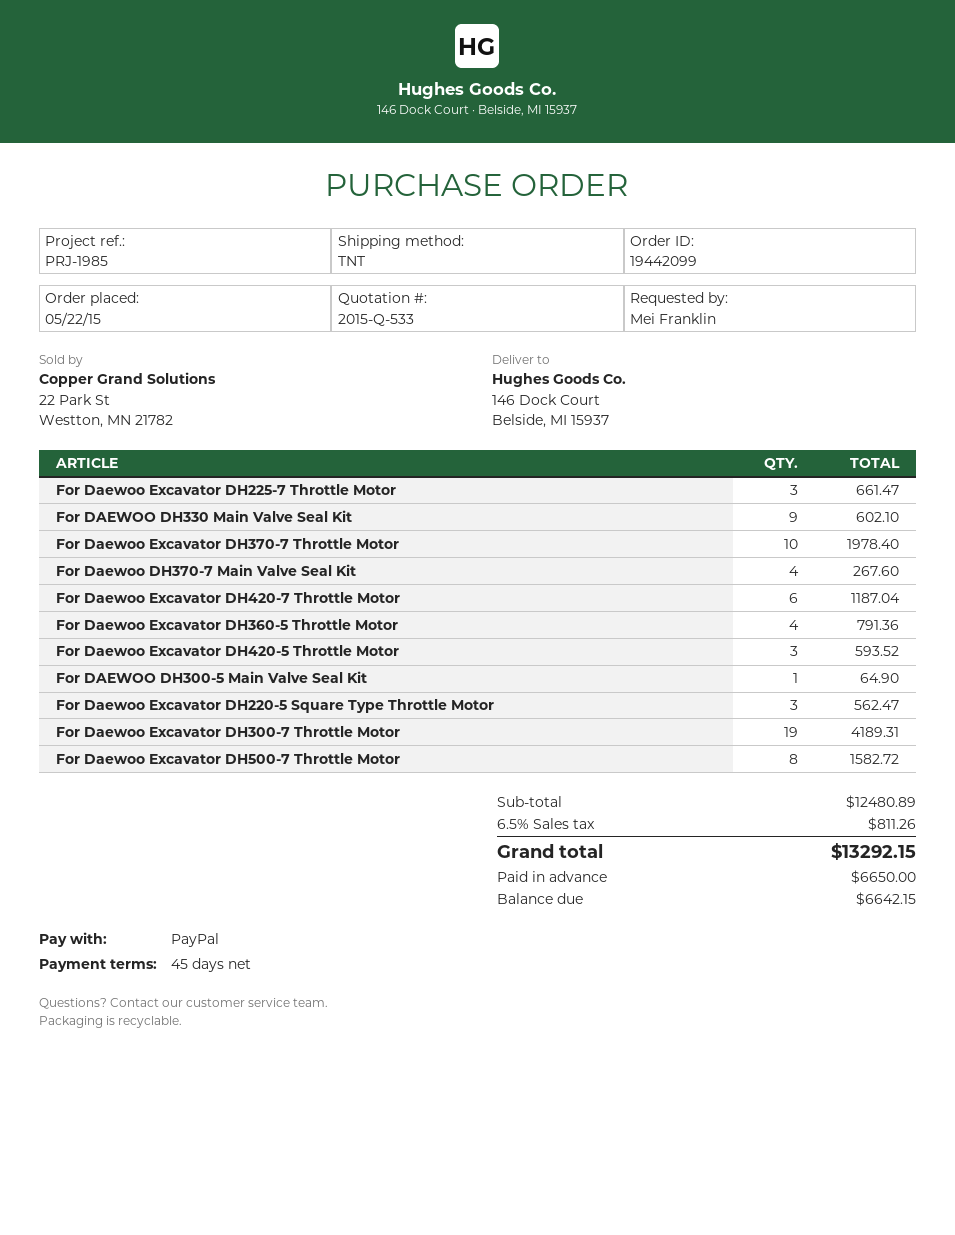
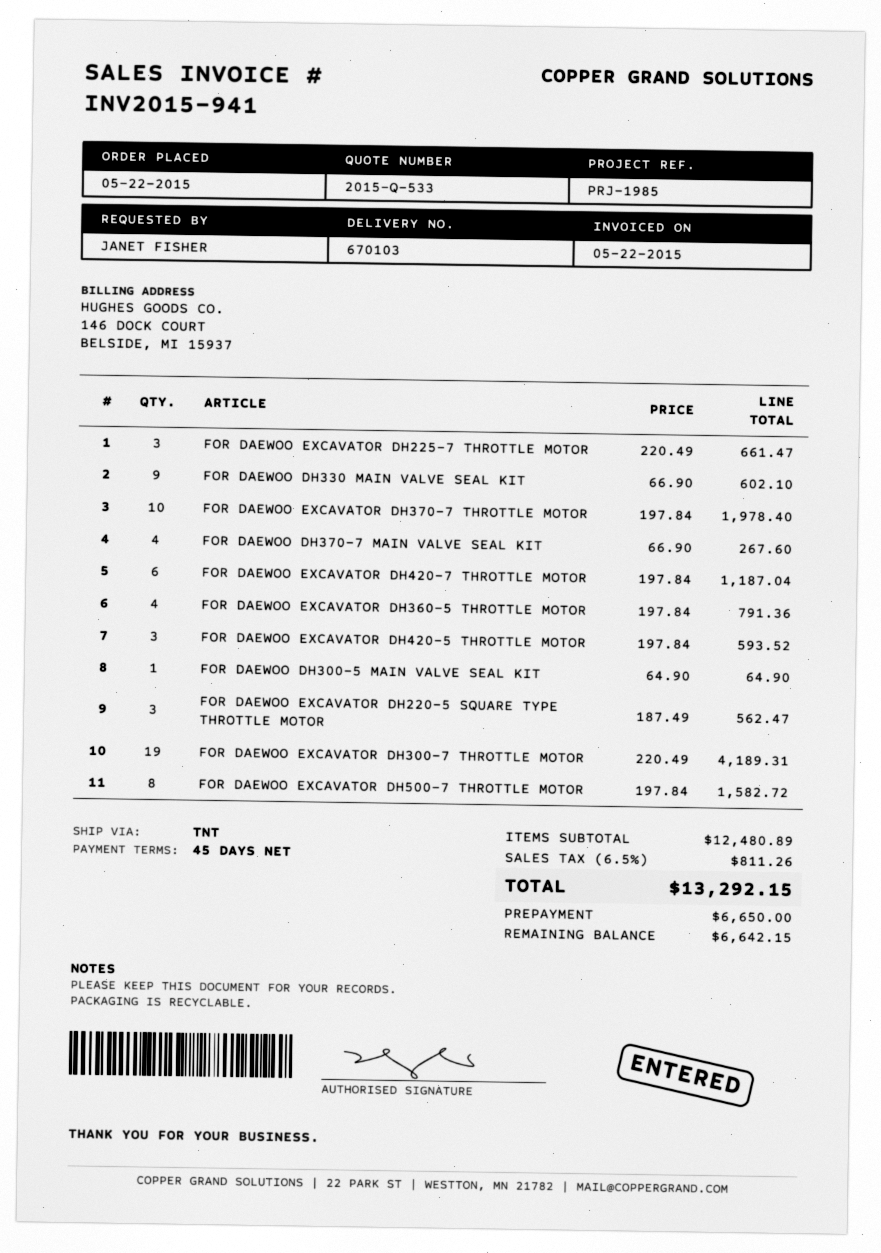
ordered by: Mei Franklin -> JANET FISHER

